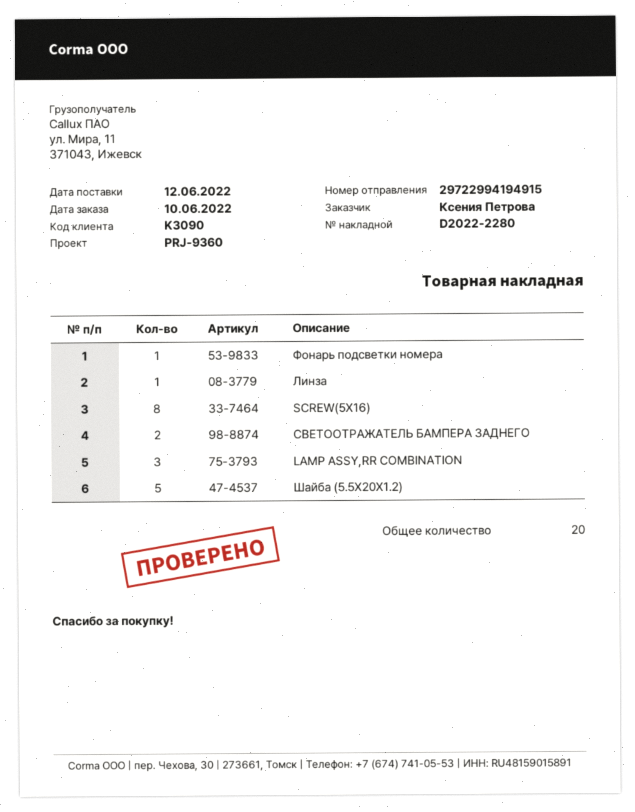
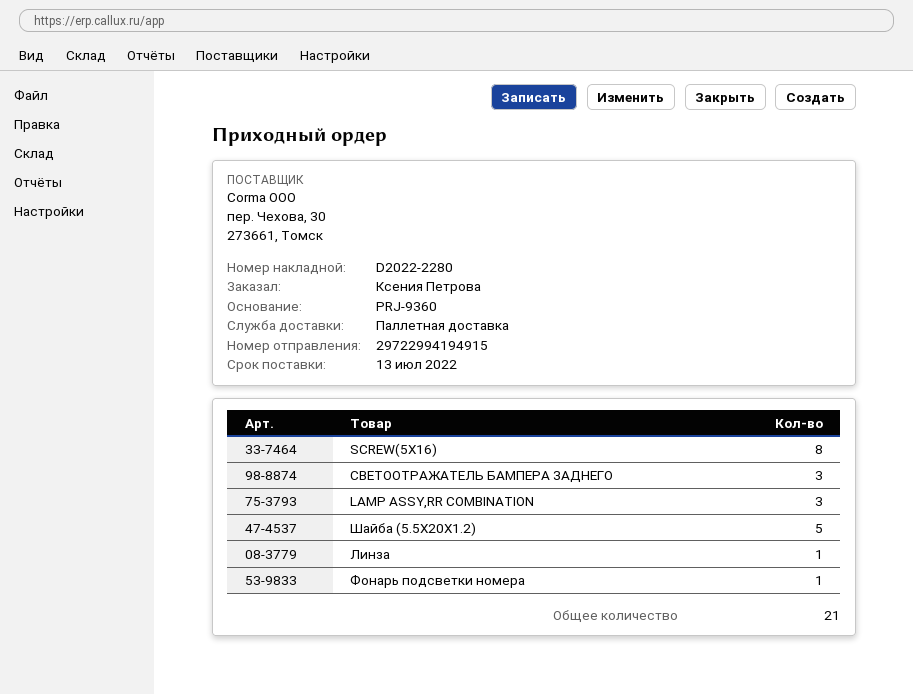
delivery date: 2022-06-12 -> 2022-07-13
СВЕТООТРАЖАТЕЛЬ БАМПЕРА ЗАДНЕГО: 2 -> 3
total quantity: 20 -> 21

